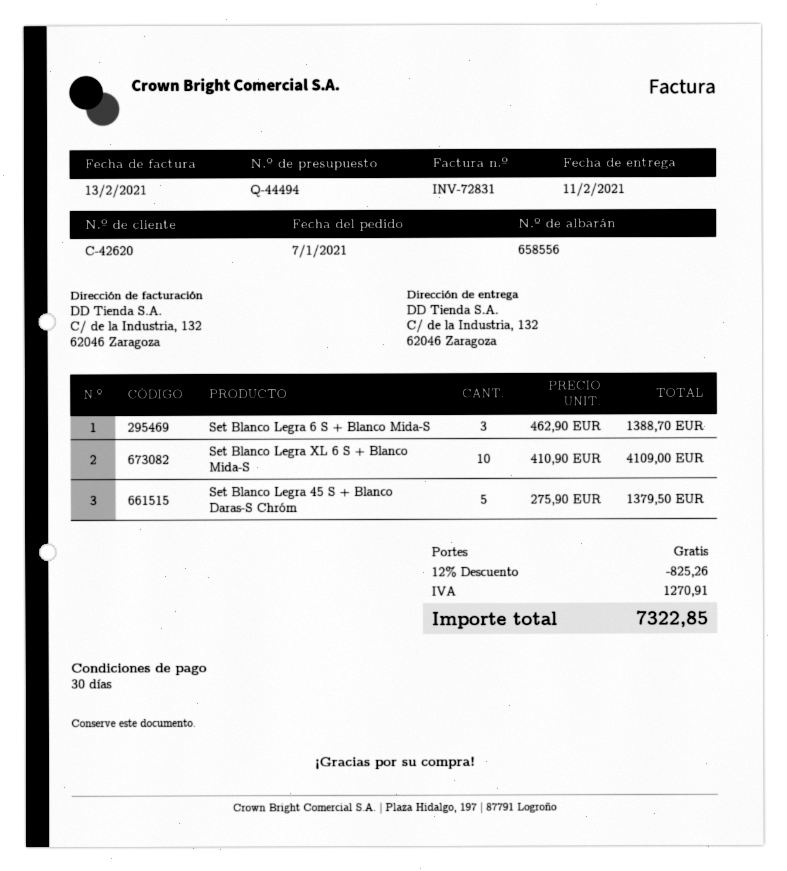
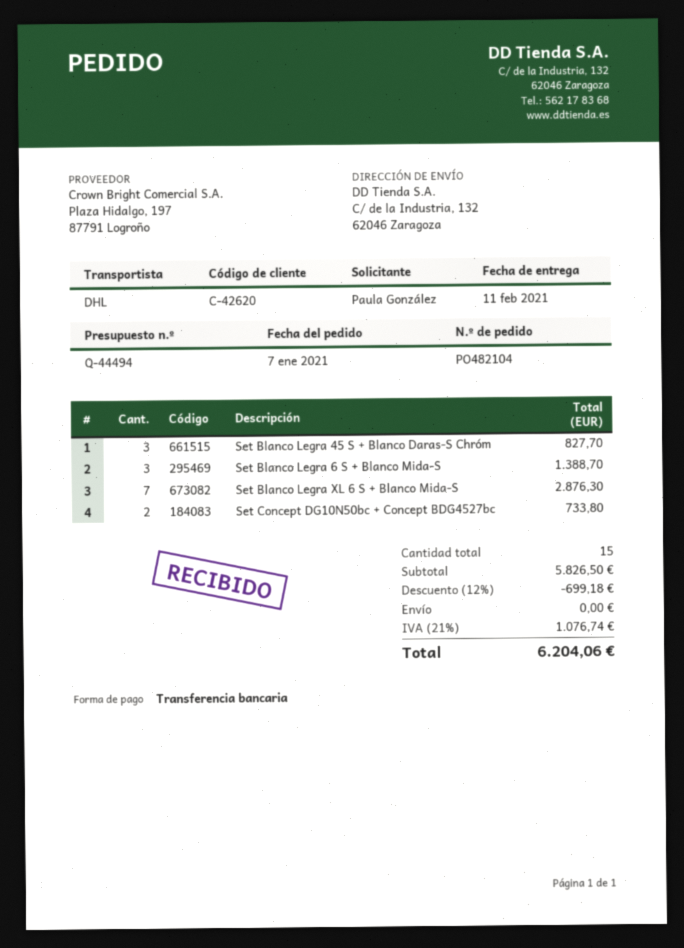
Set Blanco Legra XL 6 S + Blanco Mida-S: 10 for 4109.00 -> 7 for 2876.30
Set Blanco Legra 45 S + Blanco Daras-S Chróm: 5 for 1379.50 -> 3 for 827.70
Set Concept DG10N50bc + Concept BDG4527bc: none -> 2 for 733.80
discount: 12% = 825.26 -> 12% = 699.18
tax: 1270.91 -> 1076.74
total: 7322.85 -> 6204.06

